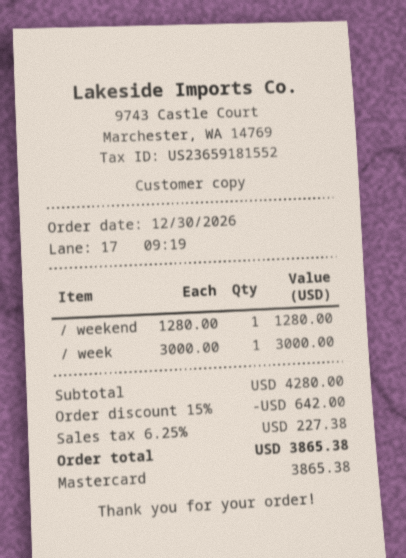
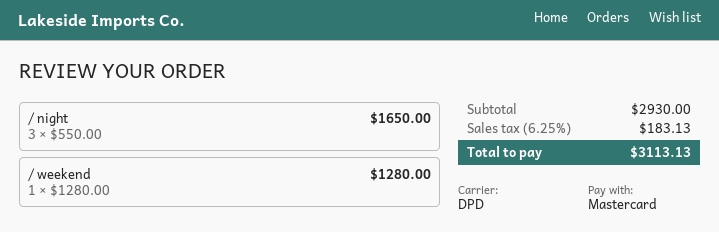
/ week: 1 x 3000.00 = 3000.00 -> none
/ night: none -> 3 x 550.00 = 1650.00
subtotal: 4280.00 -> 2930.00
discount: 15% = 642.00 -> none
tax: 6.25% = 227.38 -> 6.25% = 183.13
total: 3865.38 -> 3113.13

